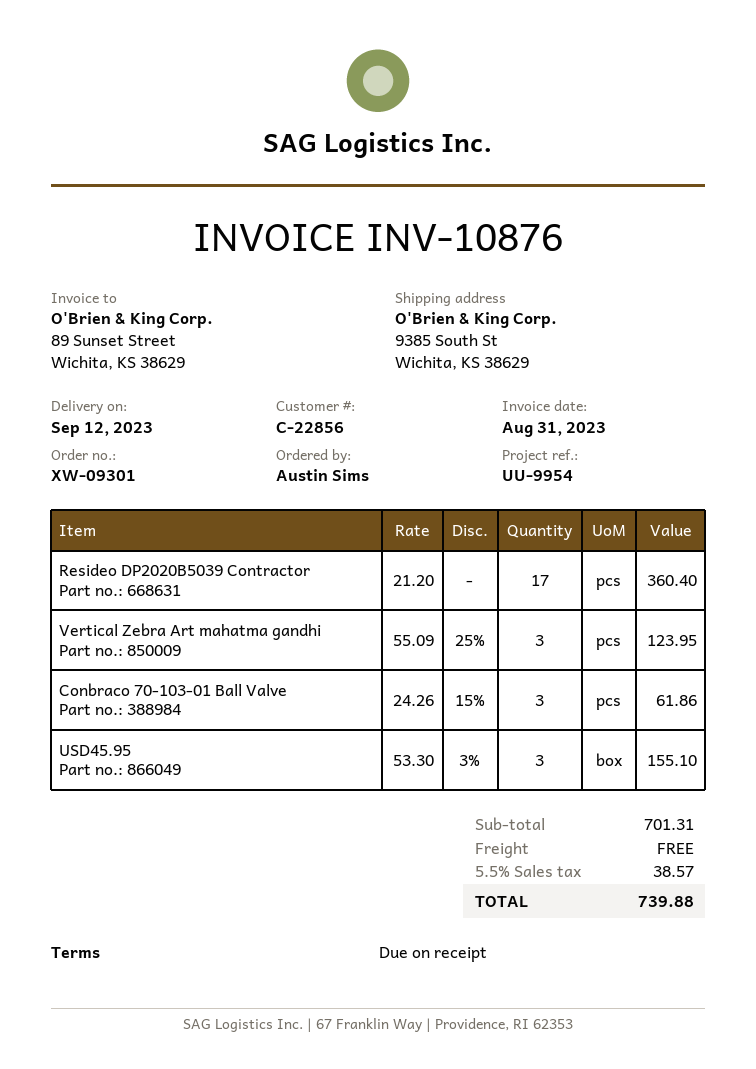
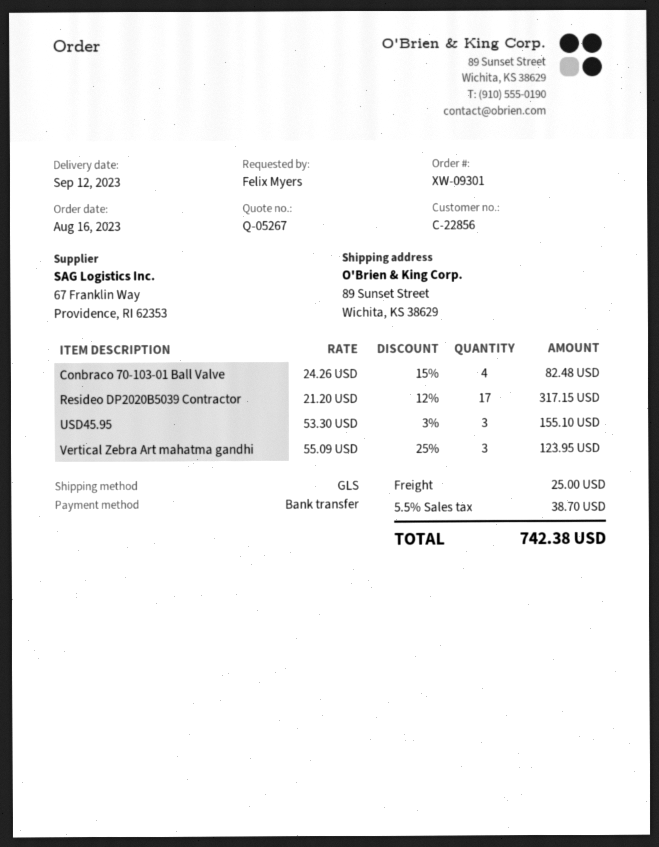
ordered by: Austin Sims -> Felix Myers
ship to: 9385 South St, Wichita, KS 38629 -> 89 Sunset Street, Wichita, KS 38629
Resideo DP2020B5039 Contractor: 17 x 21.20 = 360.40 -> 17 x 21.20 - 12% = 317.15
Conbraco 70-103-01 Ball Valve: 3 x 24.26 - 15% = 61.86 -> 4 x 24.26 - 15% = 82.48
shipping: 0.00 -> 25.00
tax: 5.5% = 38.57 -> 5.5% = 38.70
total: 739.88 -> 742.38

